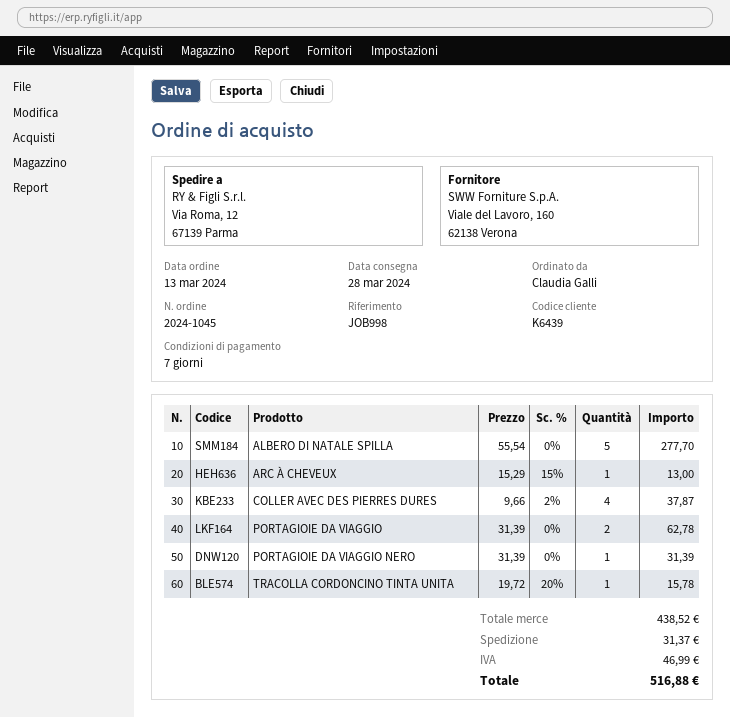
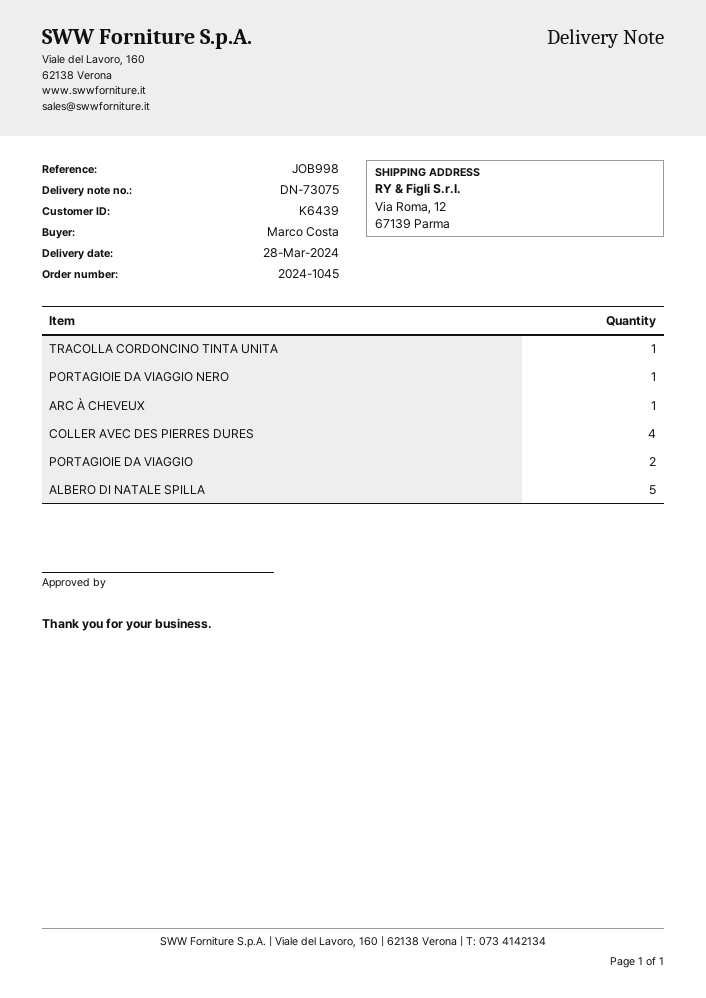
ordered by: Claudia Galli -> Marco Costa

